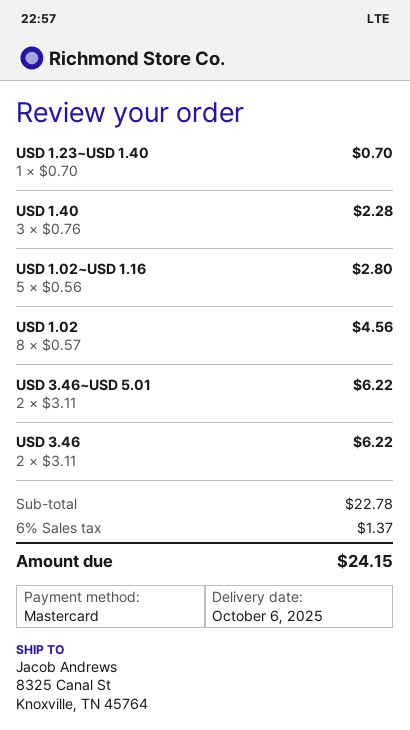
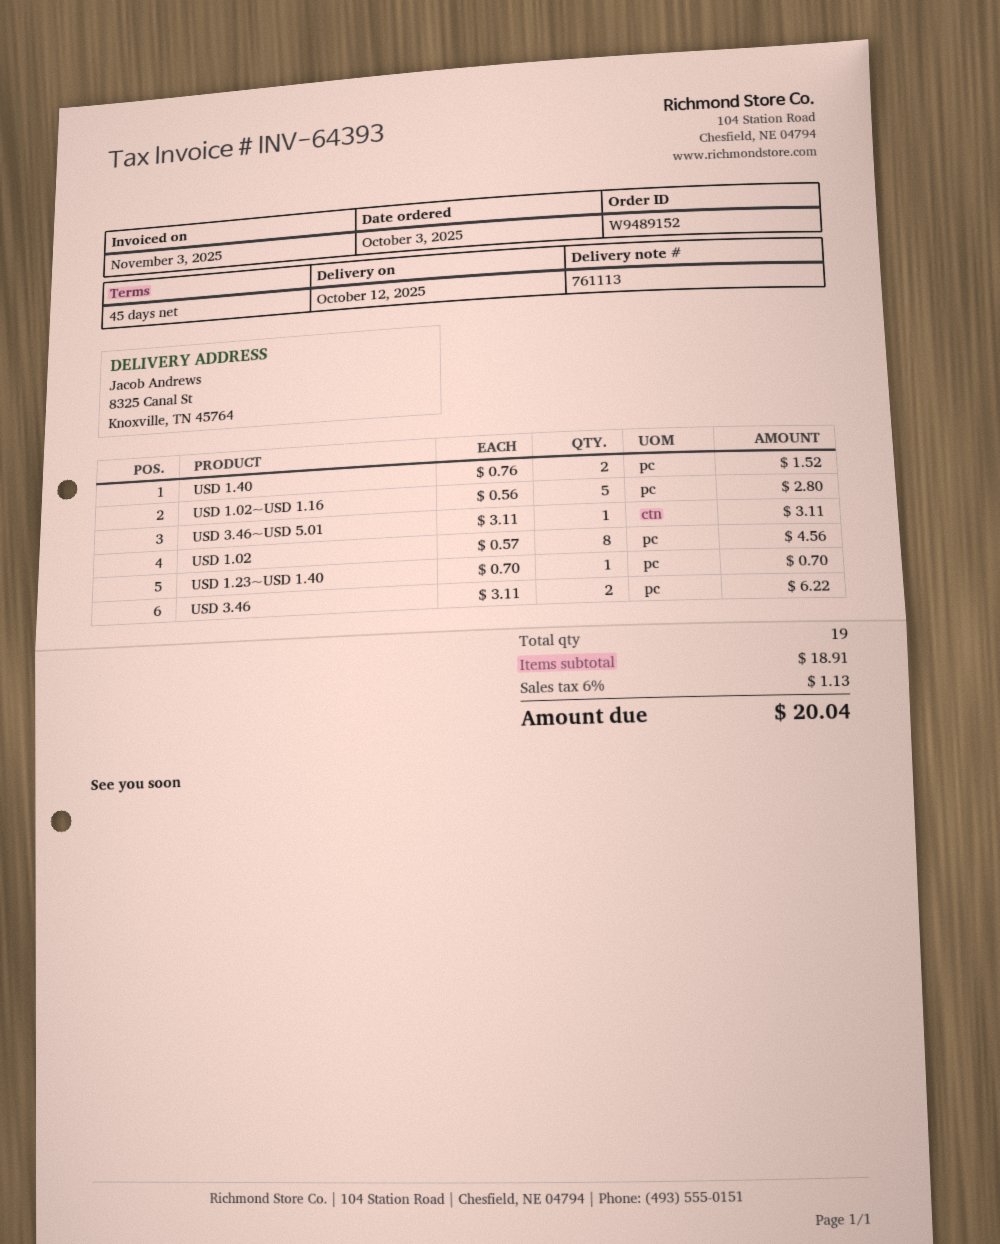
delivery date: 2025-10-06 -> 2025-10-12
USD 1.40: 3 x 0.76 = 2.28 -> 2 x 0.76 = 1.52
USD 3.46~USD 5.01: 2 x 3.11 = 6.22 -> 1 x 3.11 = 3.11
subtotal: 22.78 -> 18.91
tax: 6% = 1.37 -> 6% = 1.13
total: 24.15 -> 20.04

